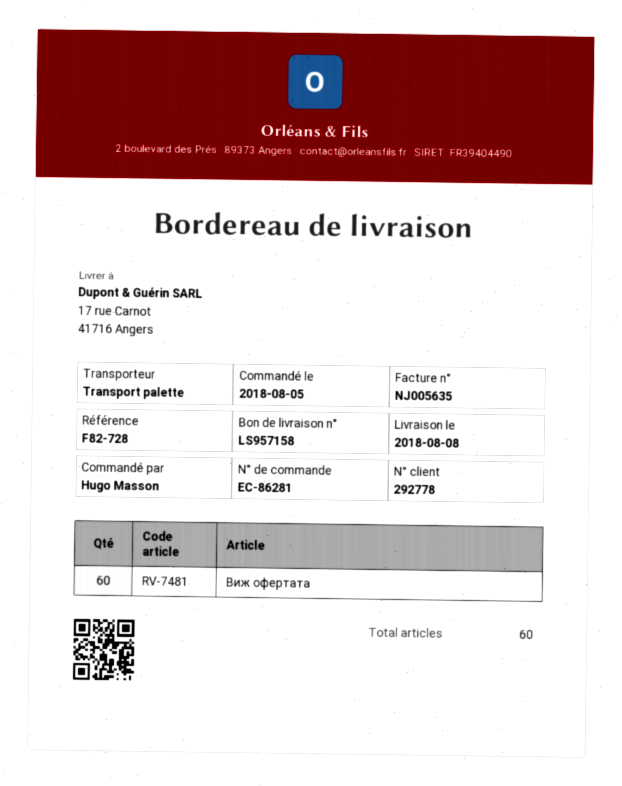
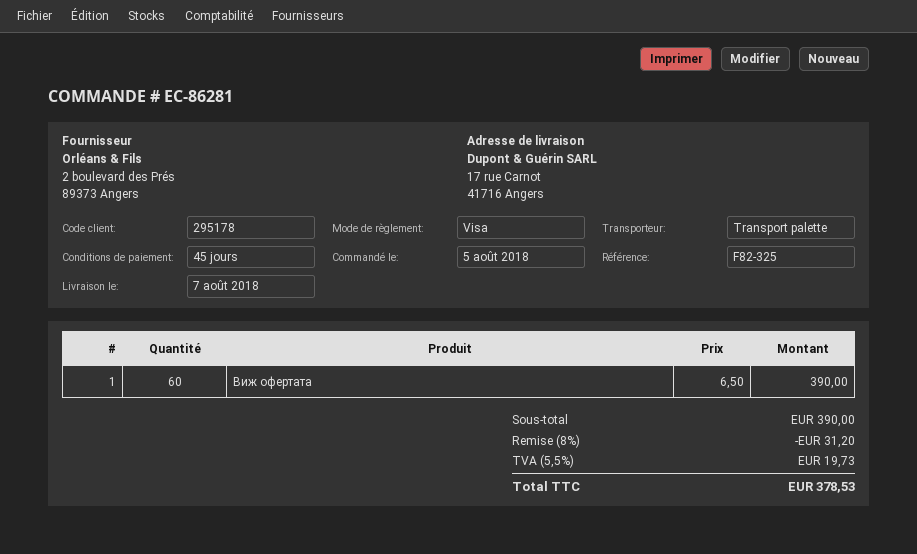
delivery date: 2018-08-08 -> 2018-08-07
customer number: 292778 -> 295178
reference: F82-728 -> F82-325

